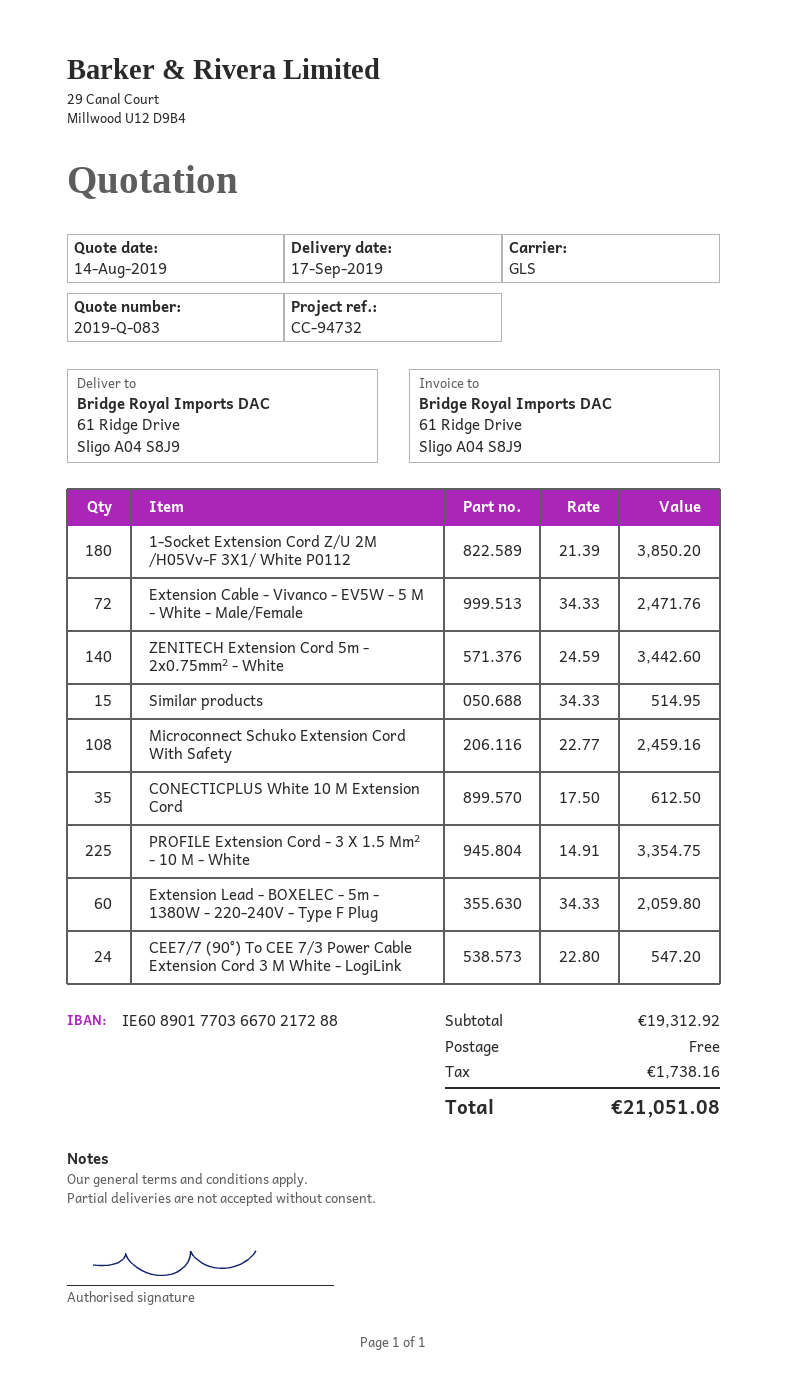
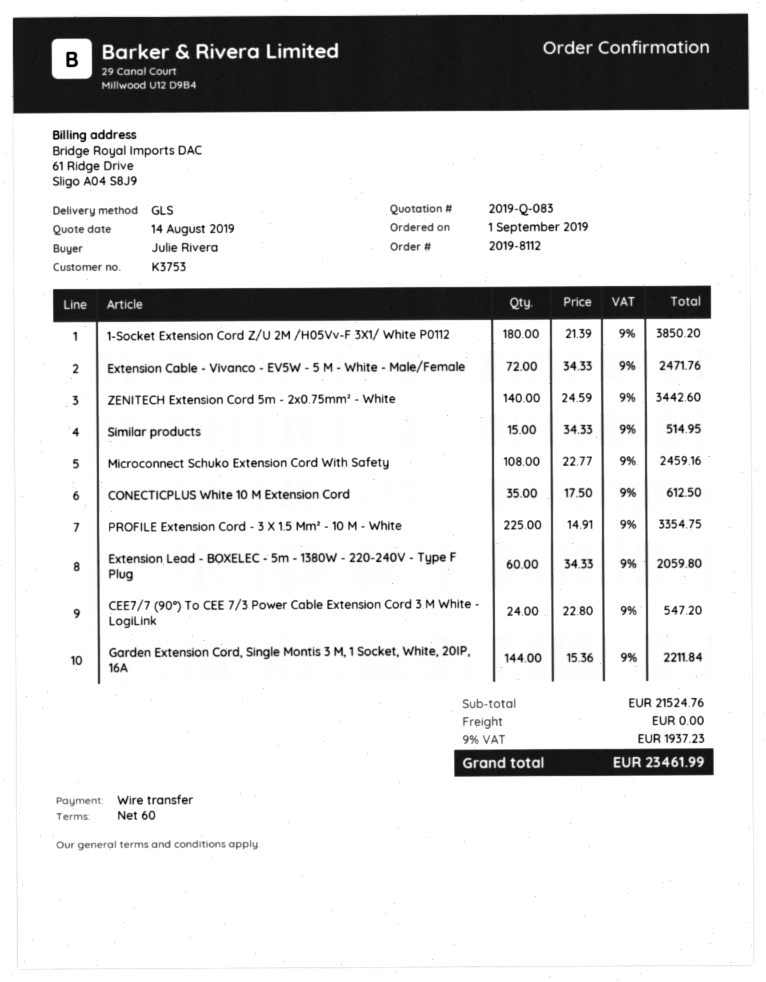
Garden Extension Cord, Single Montis 3 M, 1 Socket, White, 20IP, 16A: none -> 144 x 15.36 = 2211.84
subtotal: 19312.92 -> 21524.76
tax: 1738.16 -> 1937.23
total: 21051.08 -> 23461.99

